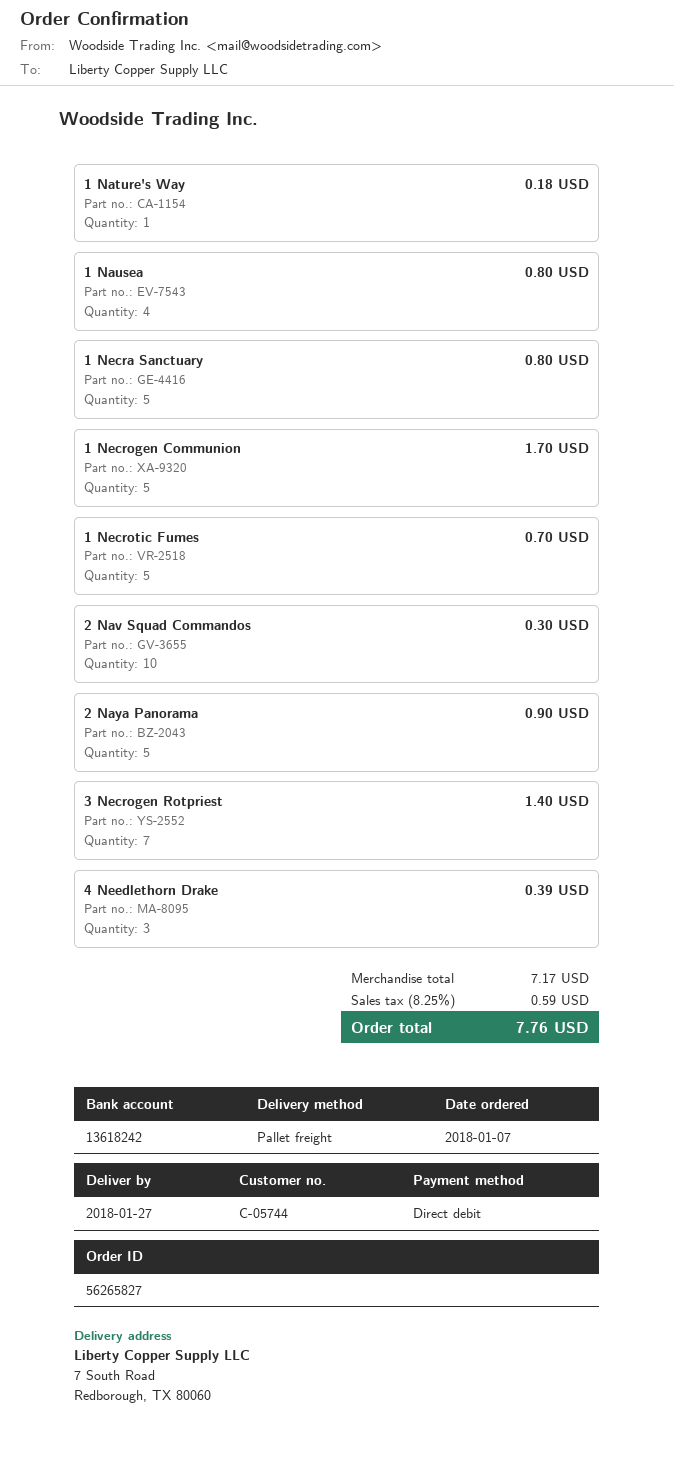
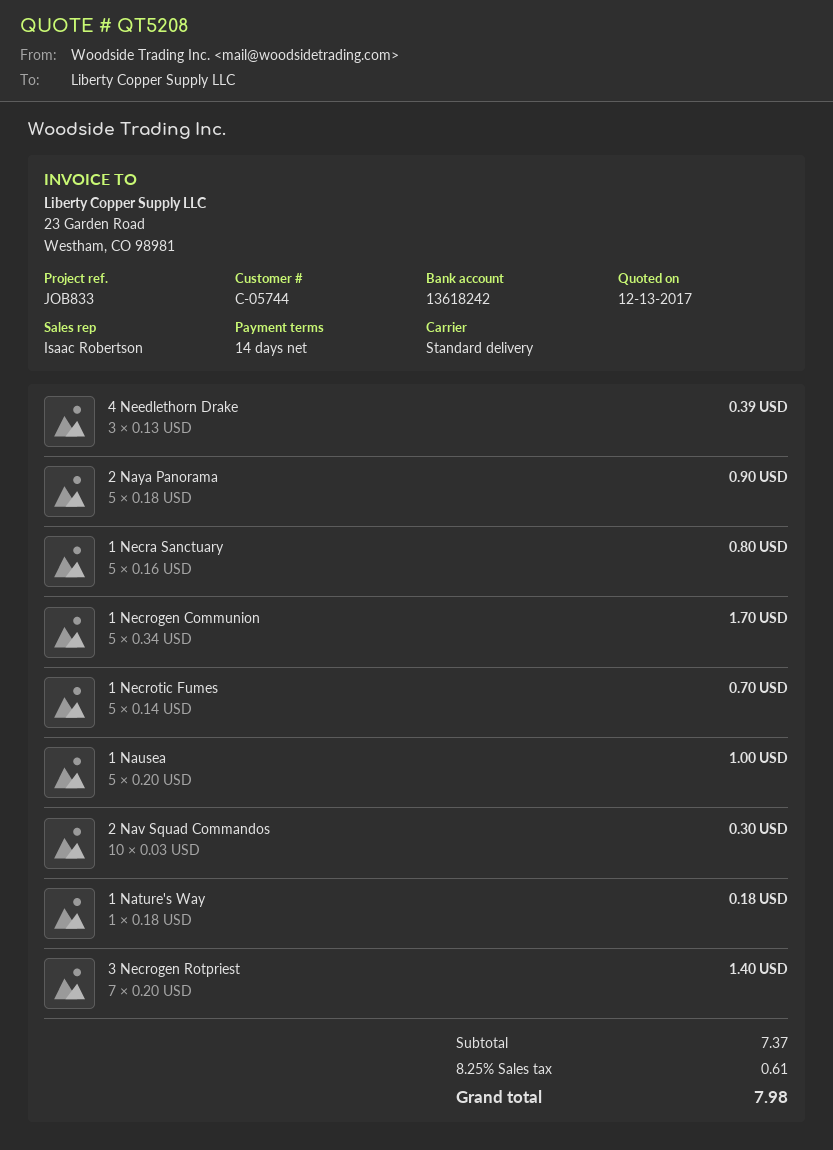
shipping method: pallet freight -> standard
1 Nausea: 4 for 0.80 -> 5 for 1.00
subtotal: 7.17 -> 7.37
tax: 8.25% = 0.59 -> 8.25% = 0.61
total: 7.76 -> 7.98

